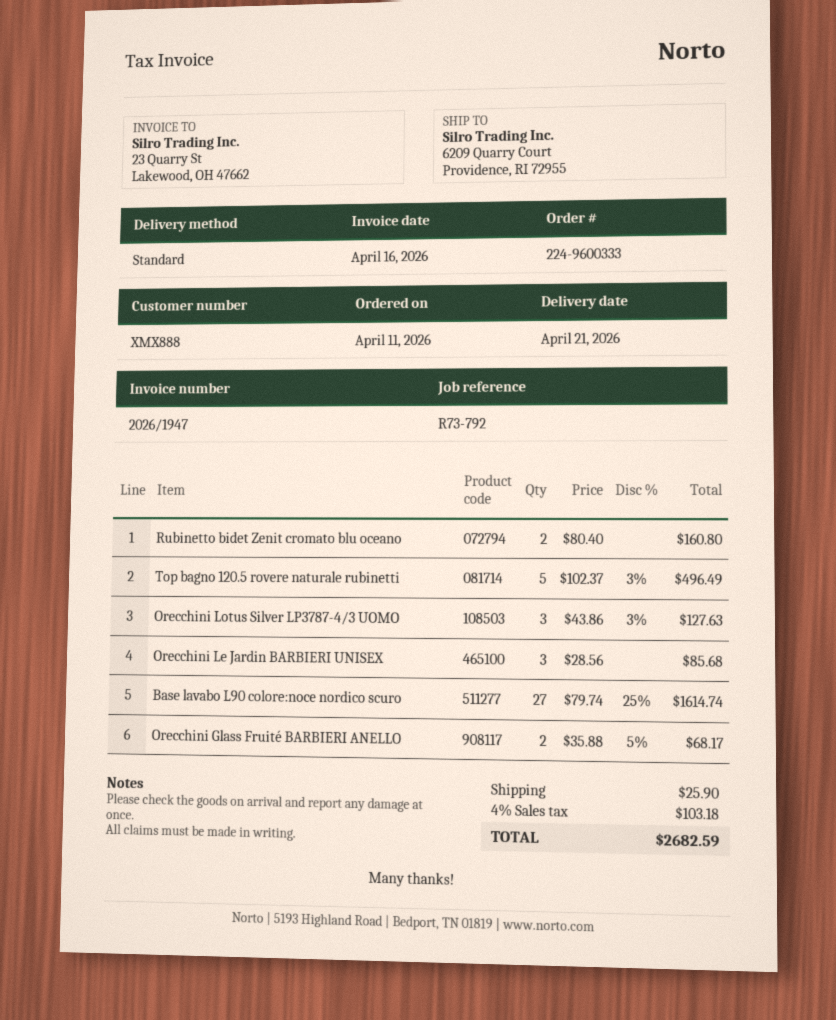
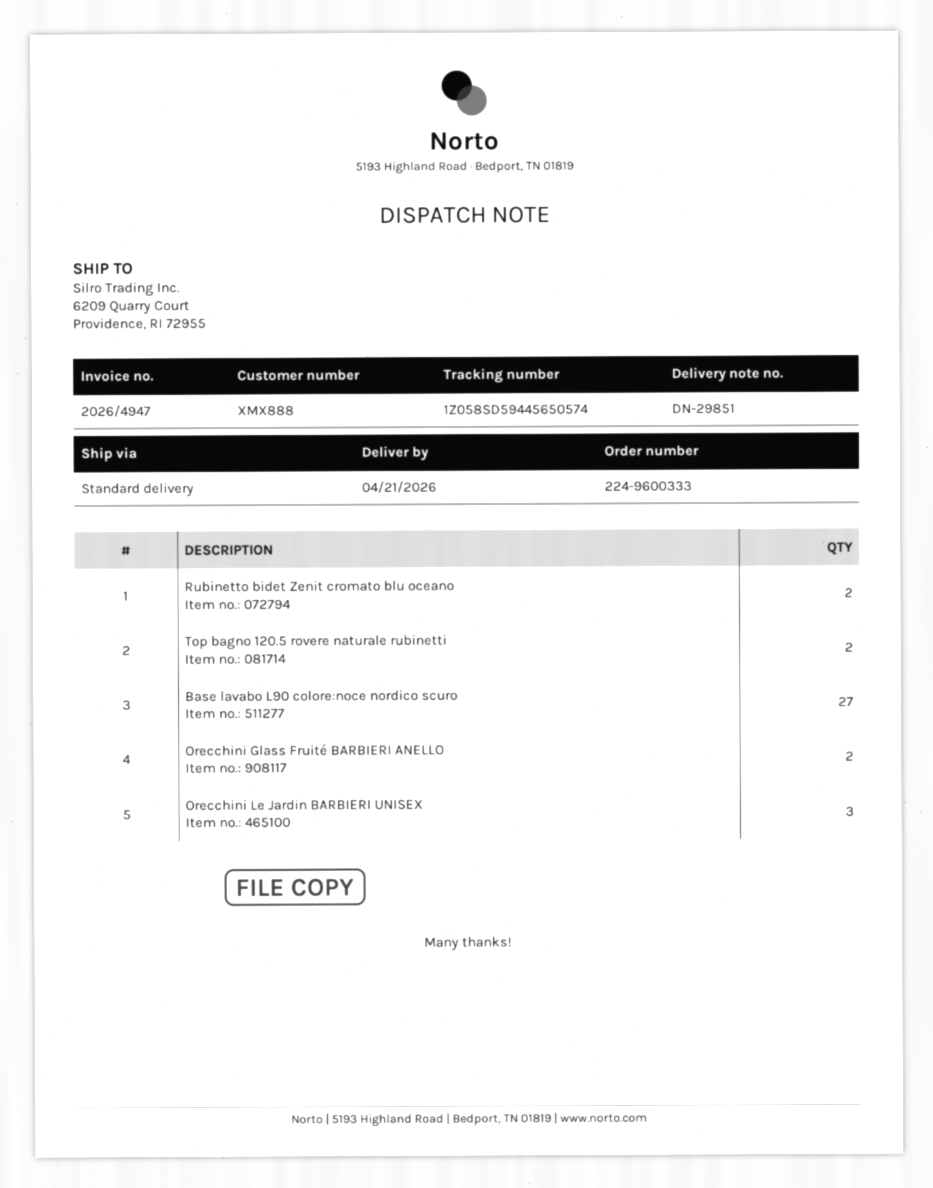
invoice number: 2026/1947 -> 2026/4947
Top bagno 120.5 rovere naturale rubinetti: 5 -> 2
Orecchini Lotus Silver LP3787-4/3 UOMO: 3 -> none

